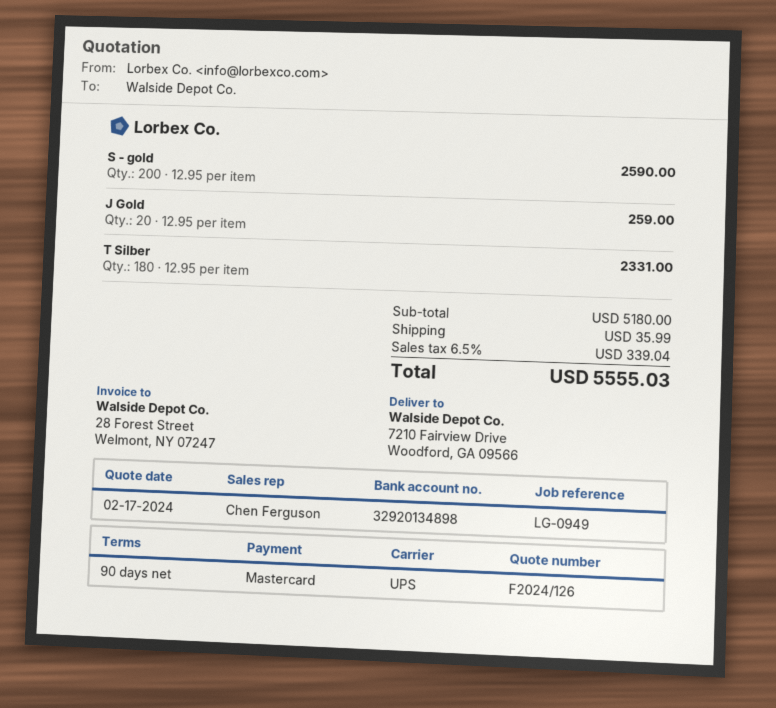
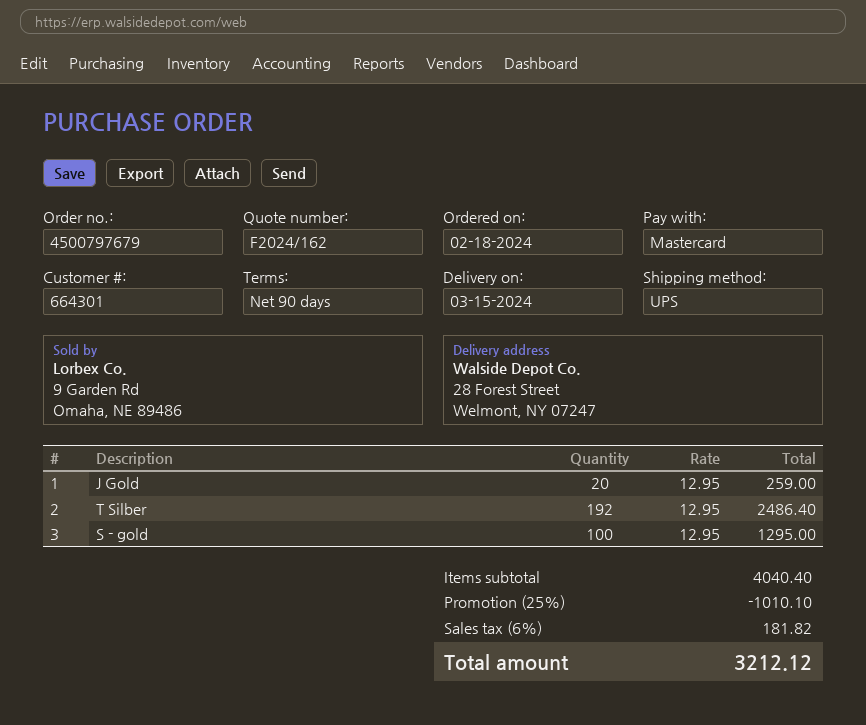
quote number: F2024/126 -> F2024/162
ship to: 7210 Fairview Drive, Woodford, GA 09566 -> 28 Forest Street, Welmont, NY 07247
S - gold: 200 x 12.95 = 2590.00 -> 100 x 12.95 = 1295.00
T Silber: 180 x 12.95 = 2331.00 -> 192 x 12.95 = 2486.40
subtotal: 5180.00 -> 4040.40
discount: none -> 25% = 1010.10
shipping: 35.99 -> none
tax: 6.5% = 339.04 -> 6% = 181.82
total: 5555.03 -> 3212.12

